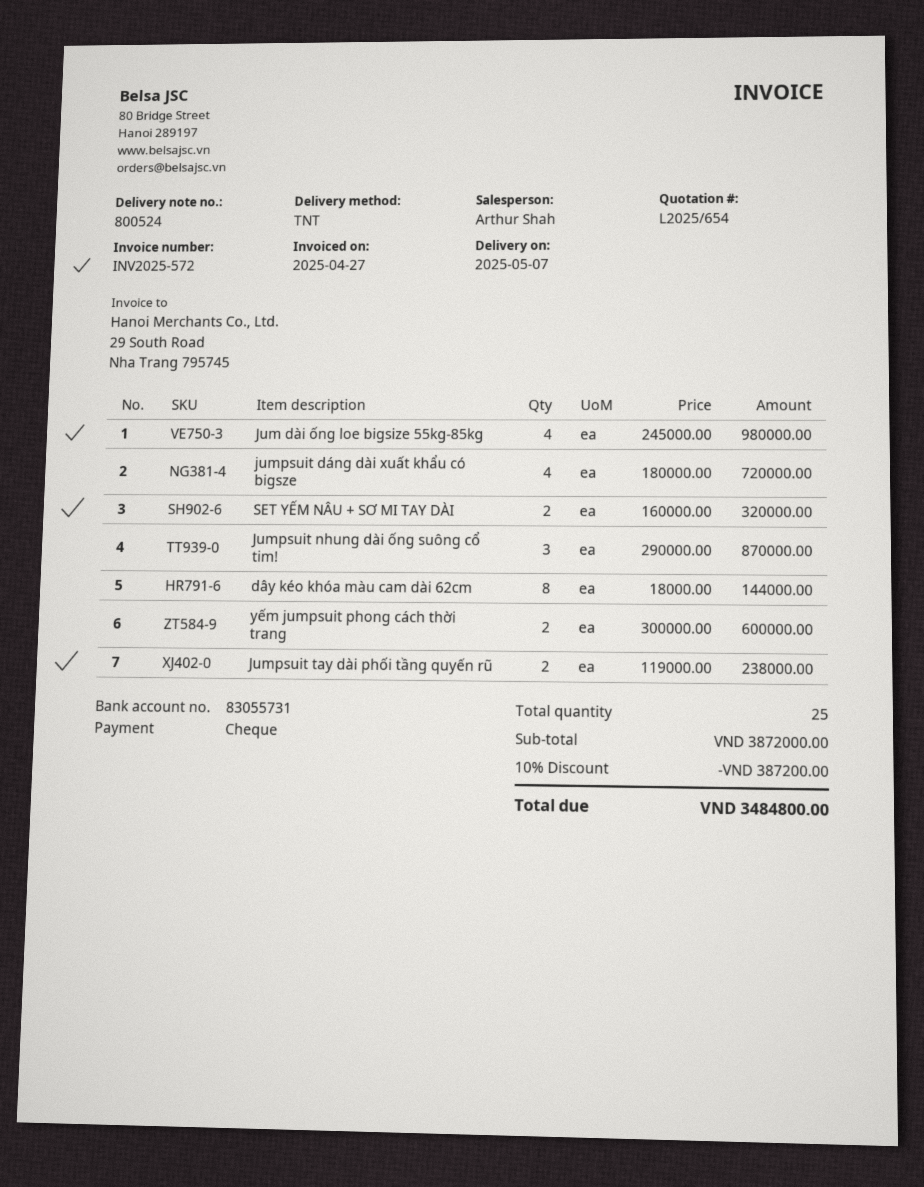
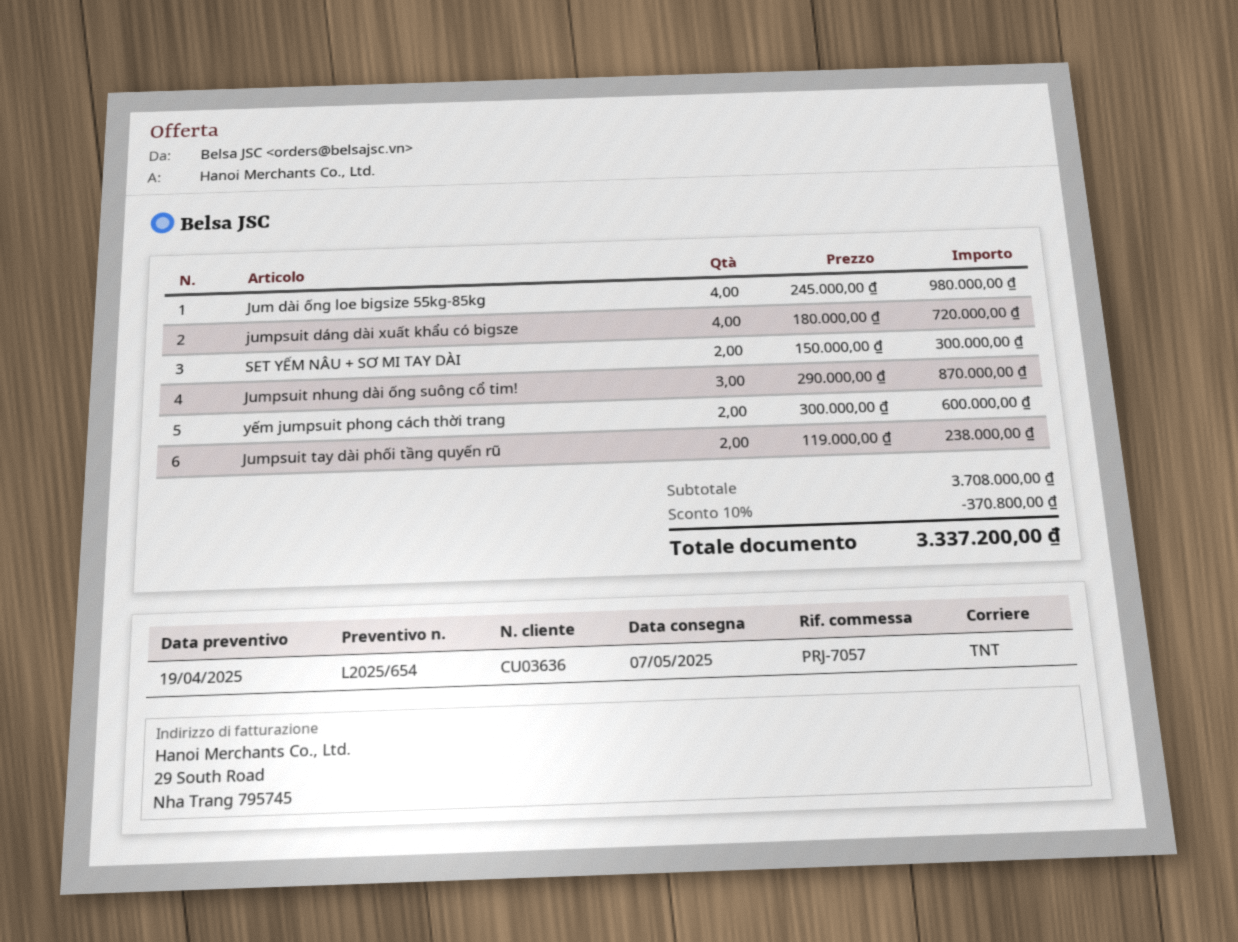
SET YẾM NÂU + SƠ MI TAY DÀI: 2 x 160000.00 = 320000.00 -> 2 x 150000.00 = 300000.00
dây kéo khóa màu cam dài 62cm: 8 x 18000.00 = 144000.00 -> none
subtotal: 3872000.00 -> 3708000.00
discount: 10% = 387200.00 -> 10% = 370800.00
total: 3484800.00 -> 3337200.00

